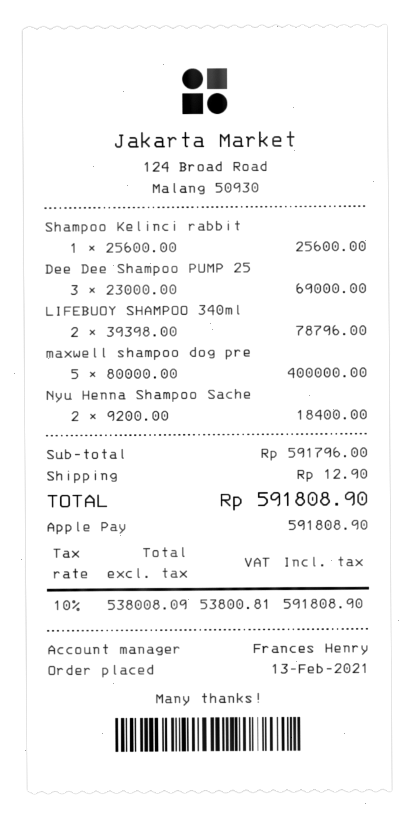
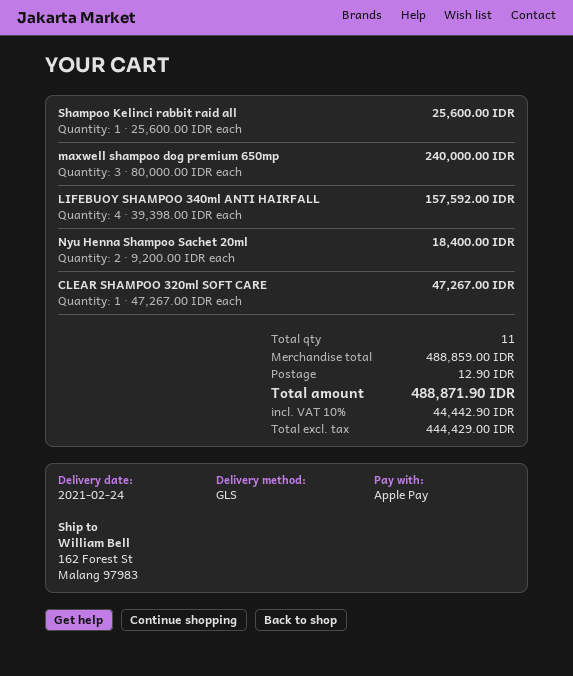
Dee Dee Shampoo PUMP 25: 3 x 23000.00 = 69000.00 -> none
LIFEBUOY SHAMPOO 340ml: 2 x 39398.00 = 78796.00 -> 4 x 39398.00 = 157592.00
maxwell shampoo dog pre: 5 x 80000.00 = 400000.00 -> 3 x 80000.00 = 240000.00
CLEAR SHAMPOO 320ml SOFT CARE: none -> 1 x 47267.00 = 47267.00
subtotal: 591796.00 -> 488859.00
net: 538008.09 -> 444429.00
tax: 10% = 53800.81 -> 10% = 44442.90
total: 591808.90 -> 488871.90

